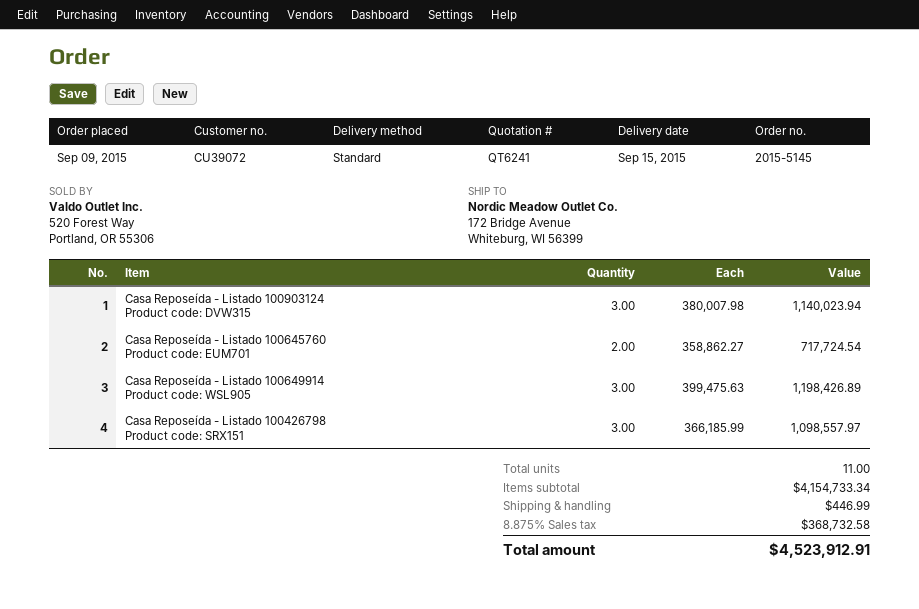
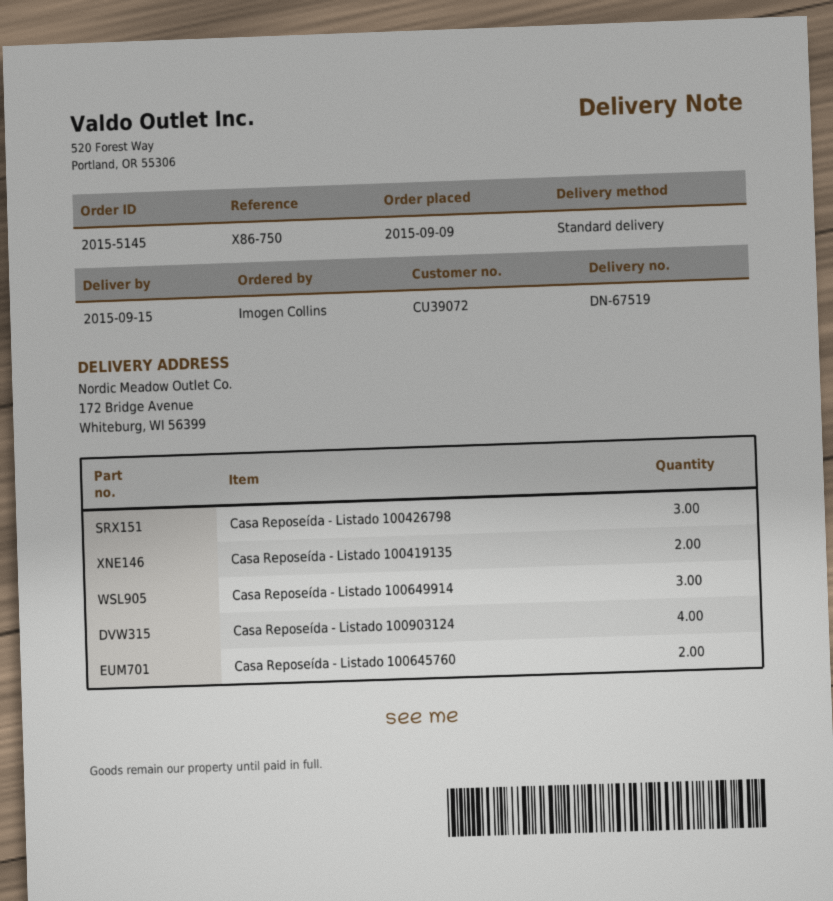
Casa Reposeída - Listado 100903124: 3 -> 4
Casa Reposeída - Listado 100419135: none -> 2

